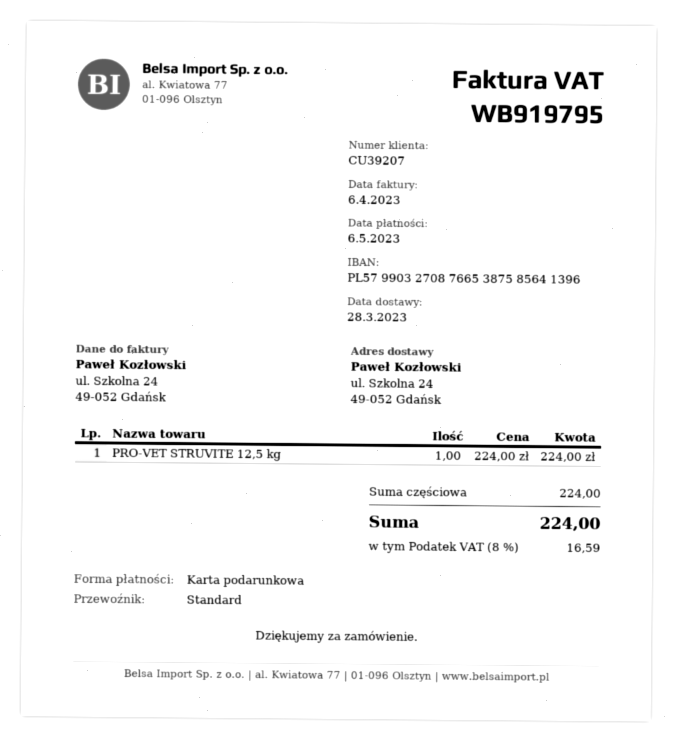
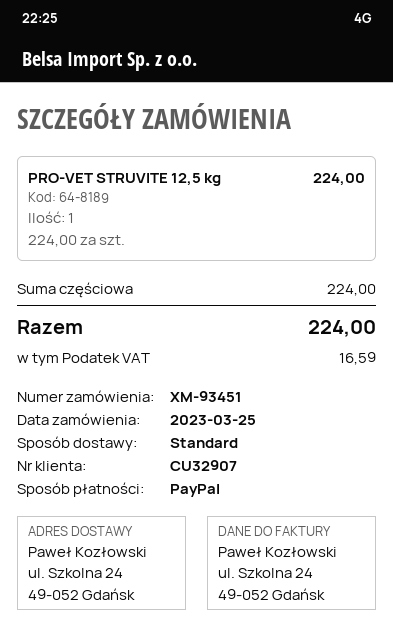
customer number: CU39207 -> CU32907
payment method: gift card -> PayPal

